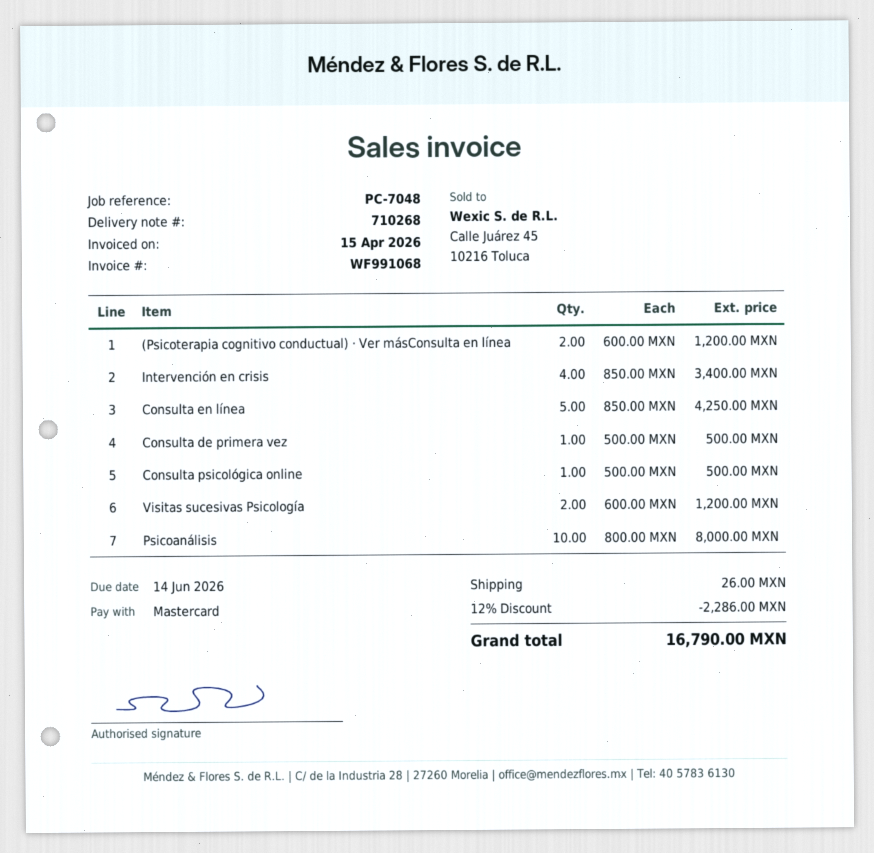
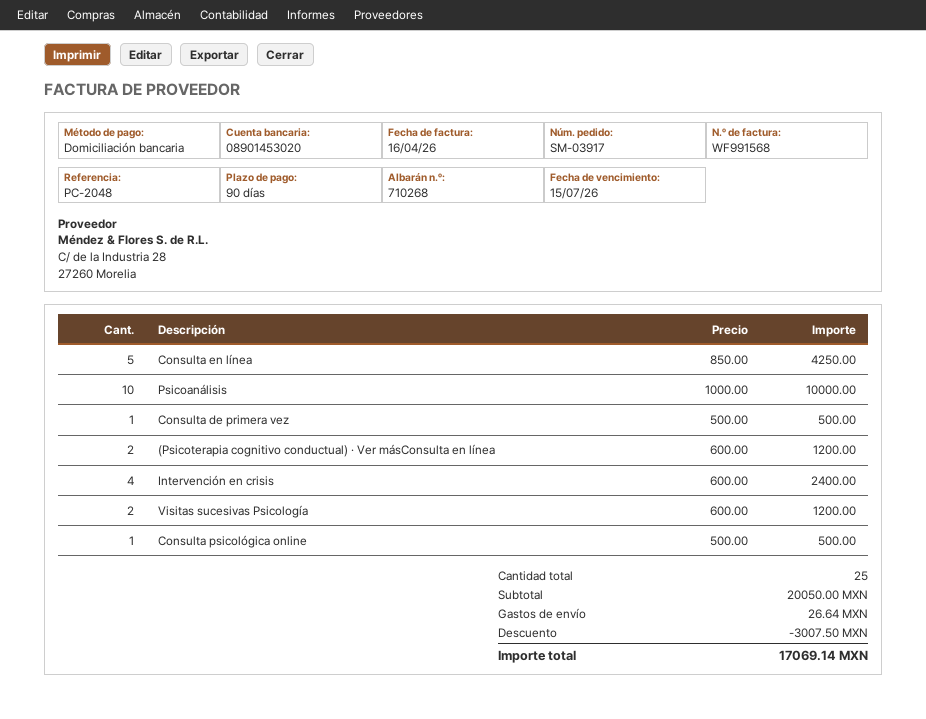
invoice number: WF991068 -> WF991568
invoice date: 2026-04-15 -> 2026-04-16
due date: 2026-06-14 -> 2026-07-15
reference: PC-7048 -> PC-2048
payment method: Mastercard -> direct debit
Intervención en crisis: 4 x 850.00 = 3400.00 -> 4 x 600.00 = 2400.00
Psicoanálisis: 10 x 800.00 = 8000.00 -> 10 x 1000.00 = 10000.00
discount: 2286.00 -> 3007.50
shipping: 26.00 -> 26.64
total: 16790.00 -> 17069.14

